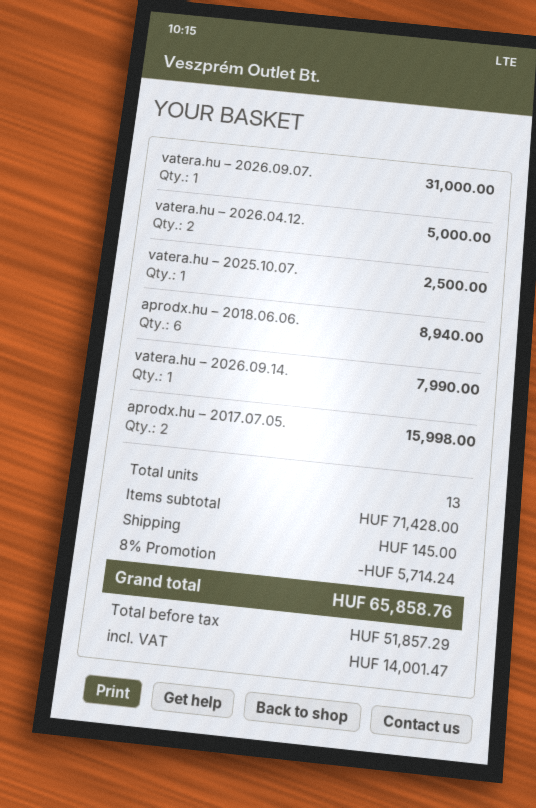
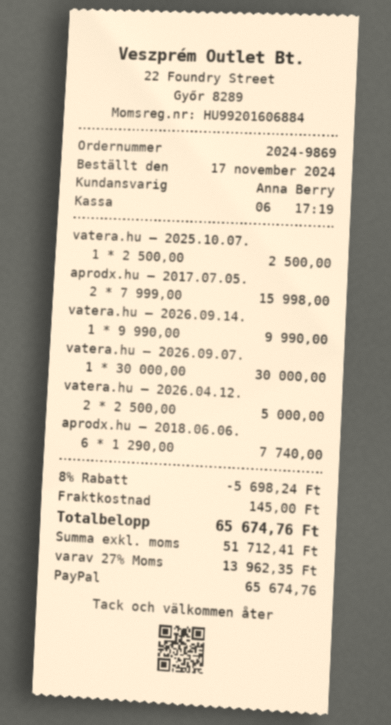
vatera.hu – 2026.09.07.: 1 for 31000.00 -> 1 for 30000.00
aprodx.hu – 2018.06.06.: 6 for 8940.00 -> 6 for 7740.00
vatera.hu – 2026.09.14.: 1 for 7990.00 -> 1 for 9990.00
discount: 8% = 5714.24 -> 8% = 5698.24
net: 51857.29 -> 51712.41
tax: 14001.47 -> 13962.35
total: 65858.76 -> 65674.76

